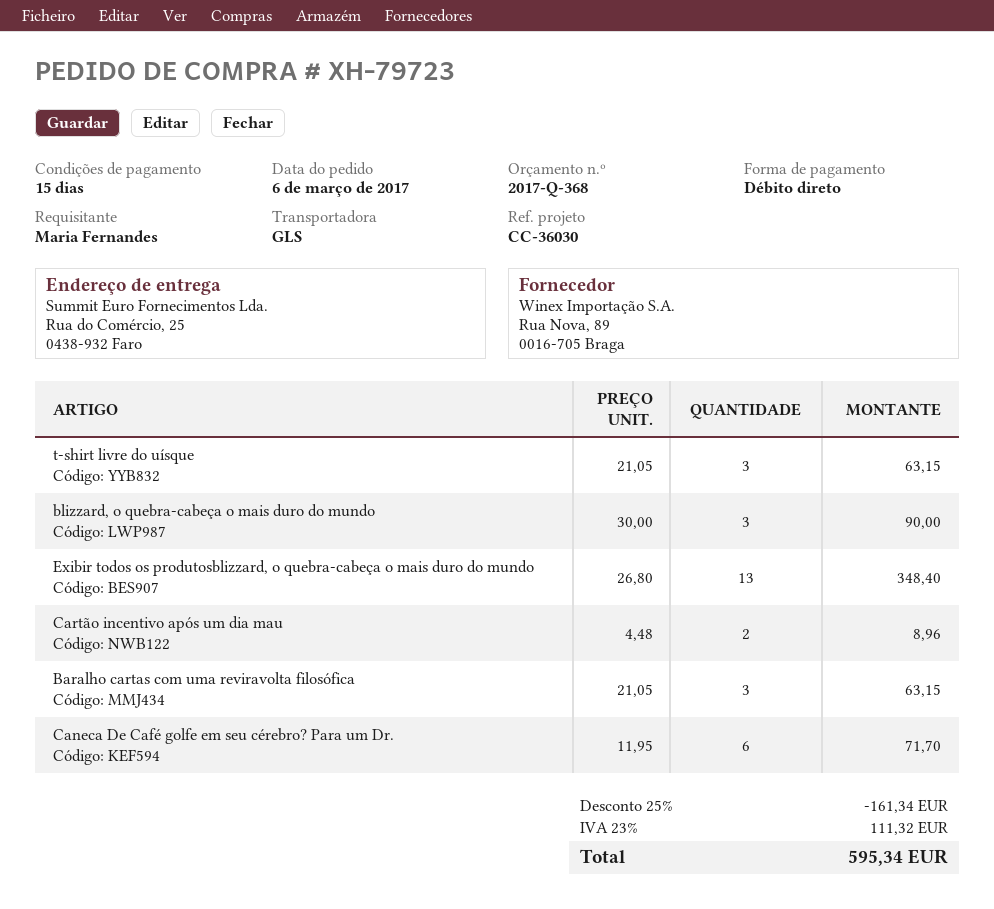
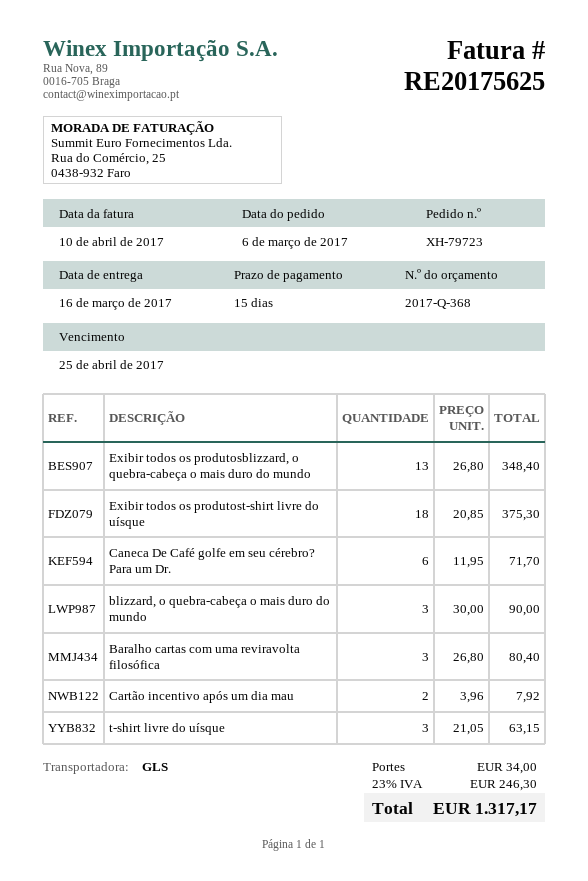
Cartão incentivo após um dia mau: 2 x 4.48 = 8.96 -> 2 x 3.96 = 7.92
Baralho cartas com uma reviravolta filosófica: 3 x 21.05 = 63.15 -> 3 x 26.80 = 80.40
Exibir todos os produtost-shirt livre do uísque: none -> 18 x 20.85 = 375.30
discount: 25% = 161.34 -> none
shipping: none -> 34.00
tax: 23% = 111.32 -> 23% = 246.30
total: 595.34 -> 1317.17

